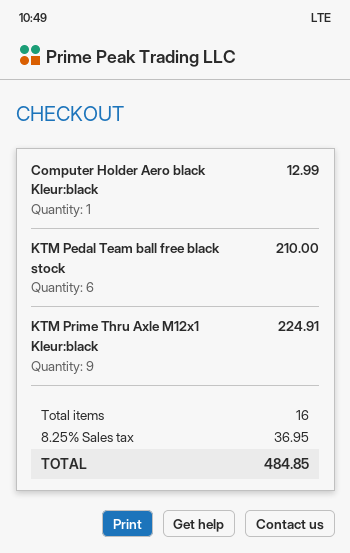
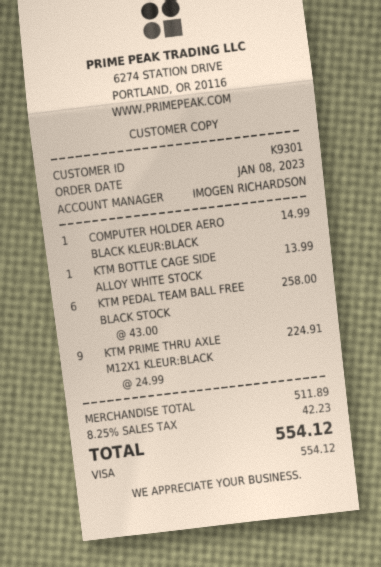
Computer Holder Aero black Kleur:black: 1 for 12.99 -> 1 for 14.99
KTM Pedal Team ball free black stock: 6 for 210.00 -> 6 for 258.00
KTM BOTTLE CAGE SIDE ALLOY WHITE STOCK: none -> 1 for 13.99
tax: 8.25% = 36.95 -> 8.25% = 42.23
total: 484.85 -> 554.12

